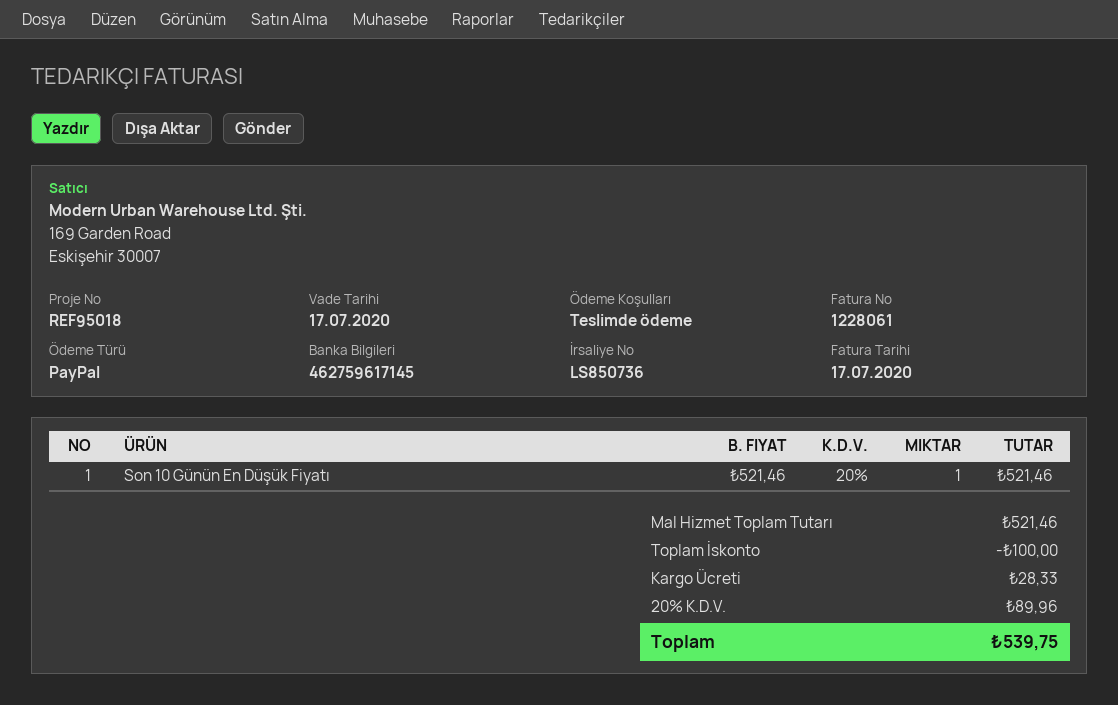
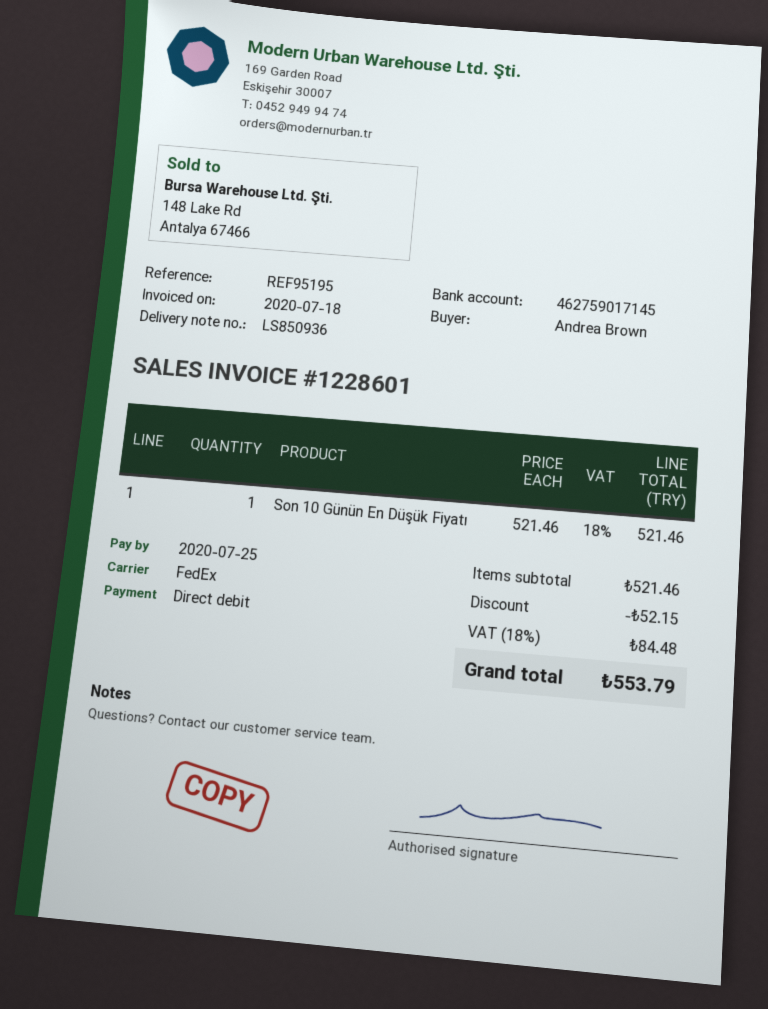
delivery note number: LS850736 -> LS850936
invoice number: 1228061 -> 1228601
invoice date: 2020-07-17 -> 2020-07-18
due date: 2020-07-17 -> 2020-07-25
reference: REF95018 -> REF95195
payment method: PayPal -> direct debit
bank account: 462759617145 -> 462759017145
discount: 100.00 -> 52.15
shipping: 28.33 -> none
tax: 20% = 89.96 -> 18% = 84.48
total: 539.75 -> 553.79

